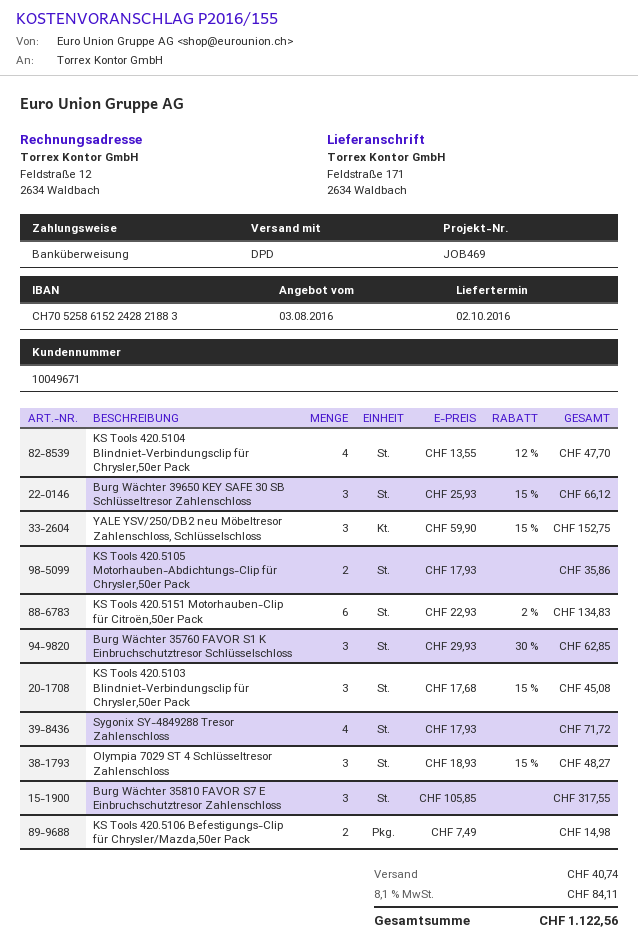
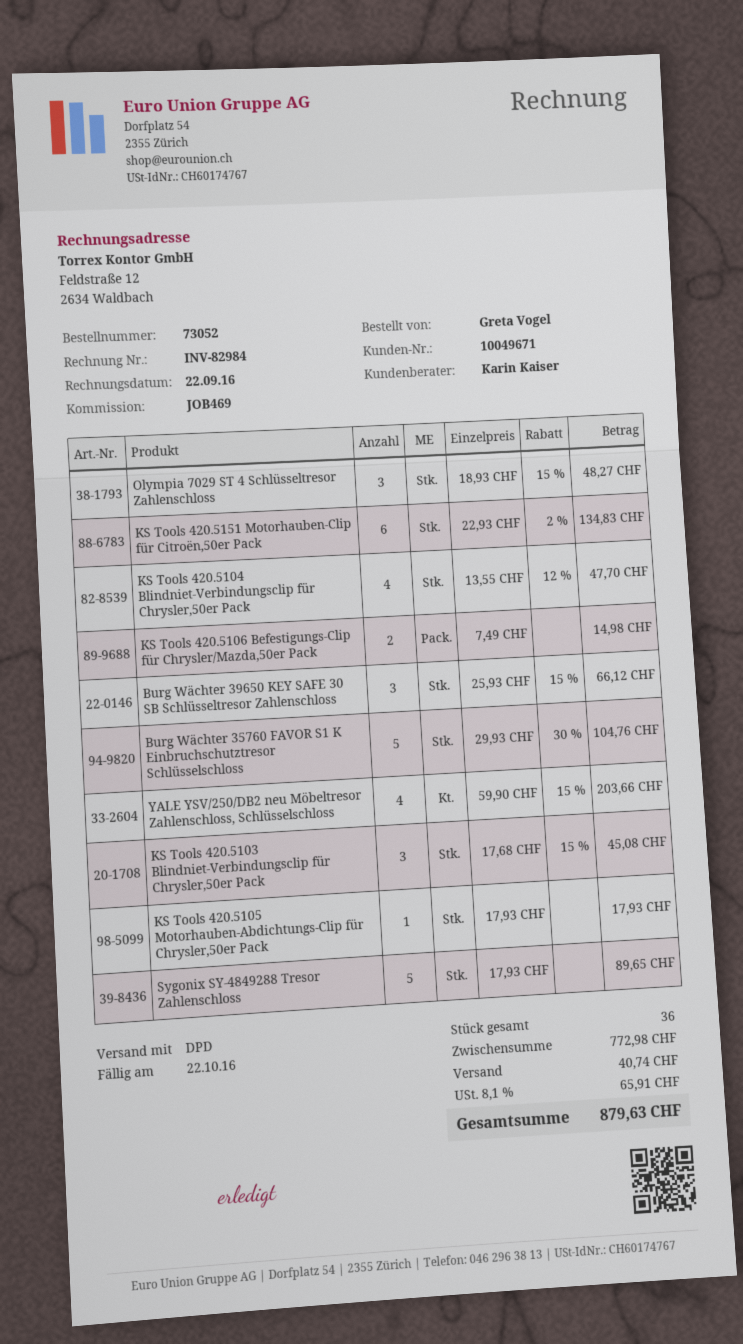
YALE YSV/250/DB2 neu Möbeltresor Zahlenschloss, Schlüsselschloss: 3 x 59.90 - 15% = 152.75 -> 4 x 59.90 - 15% = 203.66
KS Tools 420.5105 Motorhauben-Abdichtungs-Clip für Chrysler,50er Pack: 2 x 17.93 = 35.86 -> 1 x 17.93 = 17.93
Burg Wächter 35760 FAVOR S1 K Einbruchschutztresor Schlüsselschloss: 3 x 29.93 - 30% = 62.85 -> 5 x 29.93 - 30% = 104.76
Sygonix SY-4849288 Tresor Zahlenschloss: 4 x 17.93 = 71.72 -> 5 x 17.93 = 89.65
Burg Wächter 35810 FAVOR S7 E Einbruchschutztresor Zahlenschloss: 3 x 105.85 = 317.55 -> none
tax: 8.1% = 84.11 -> 8.1% = 65.91
total: 1122.56 -> 879.63

